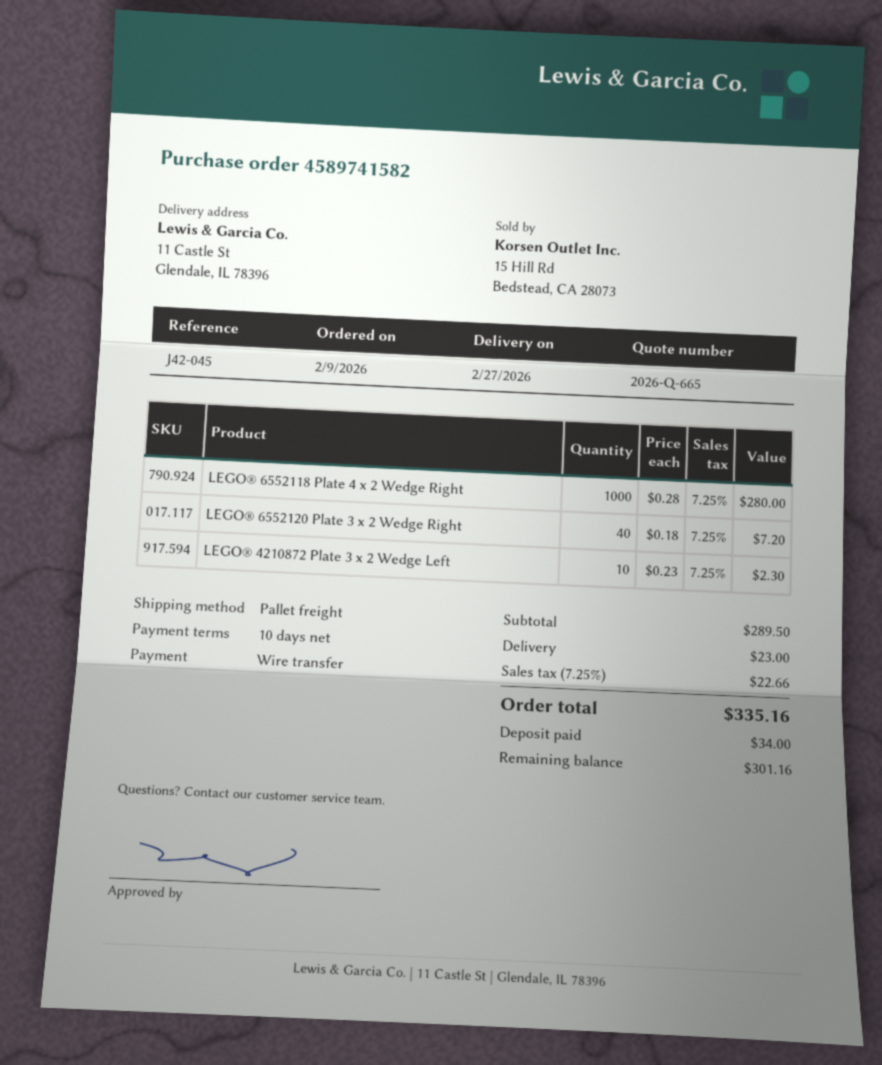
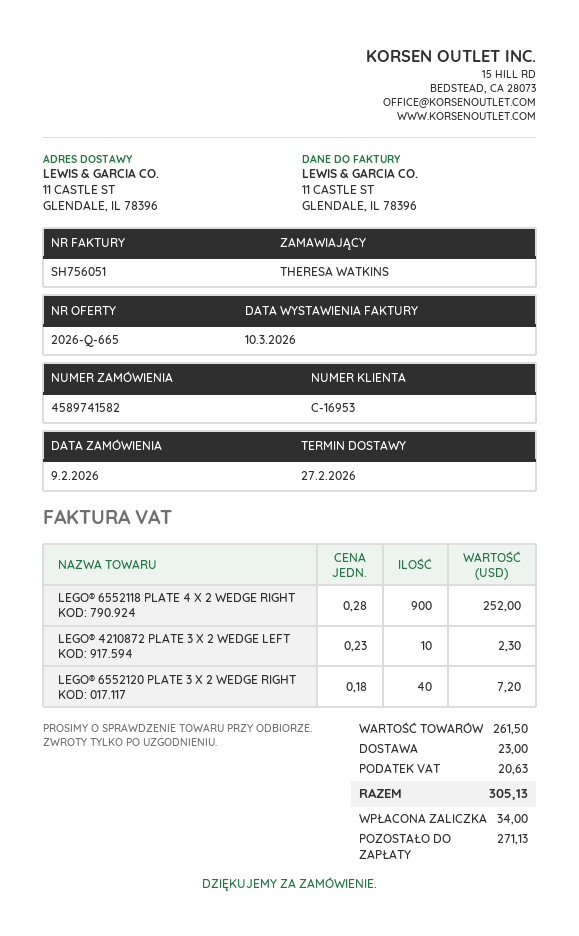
LEGO® 6552118 Plate 4 x 2 Wedge Right: 1000 x 0.28 = 280.00 -> 900 x 0.28 = 252.00
subtotal: 289.50 -> 261.50
tax: 22.66 -> 20.63
total: 335.16 -> 305.13
balance: 301.16 -> 271.13

